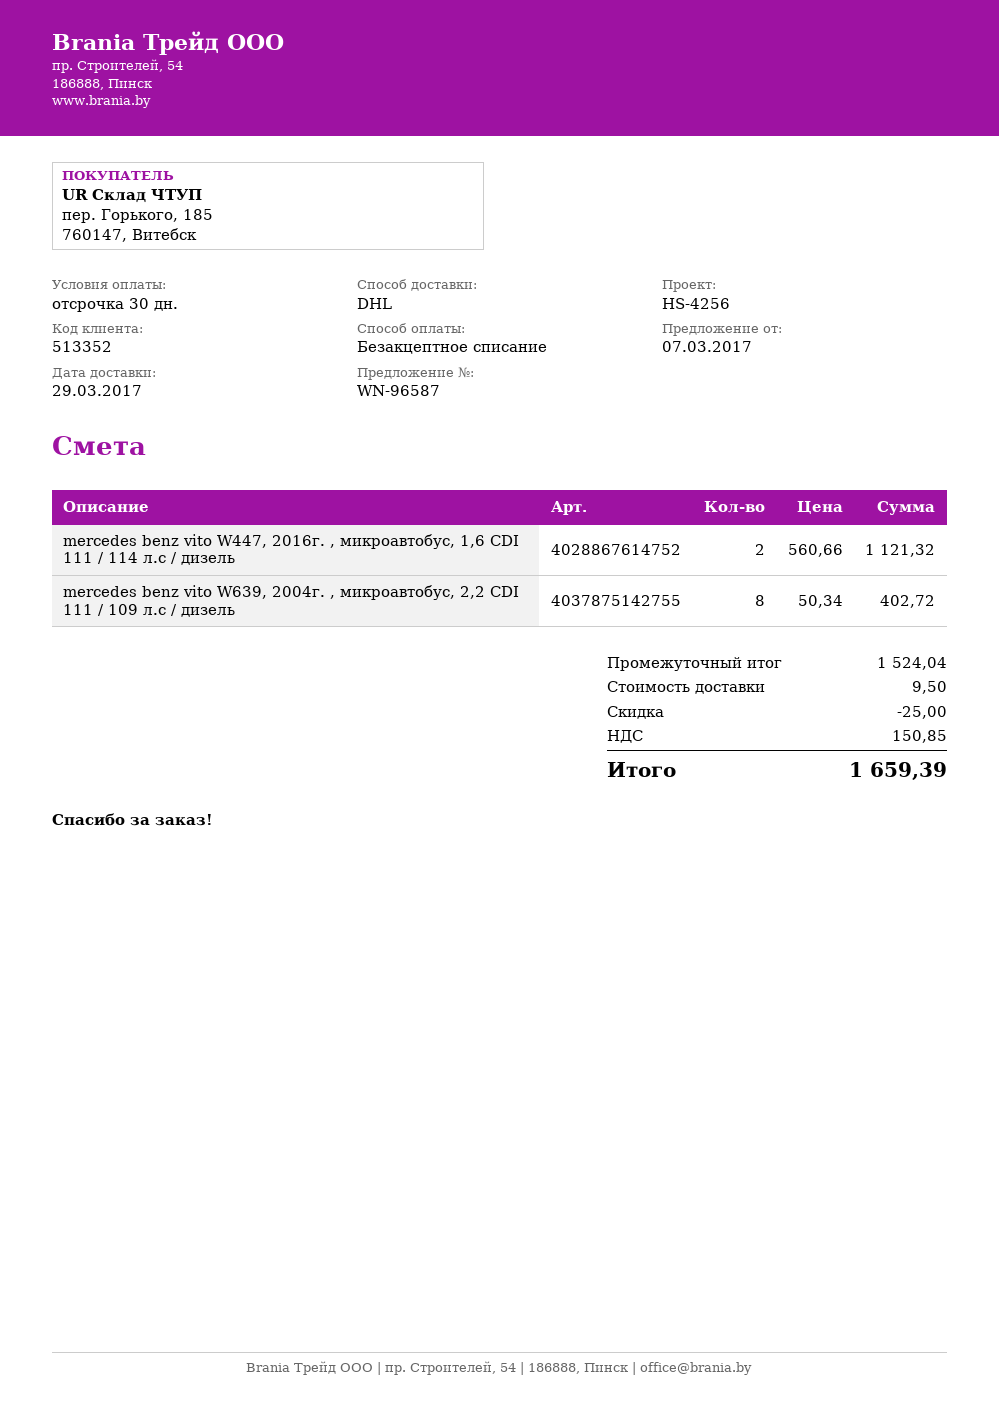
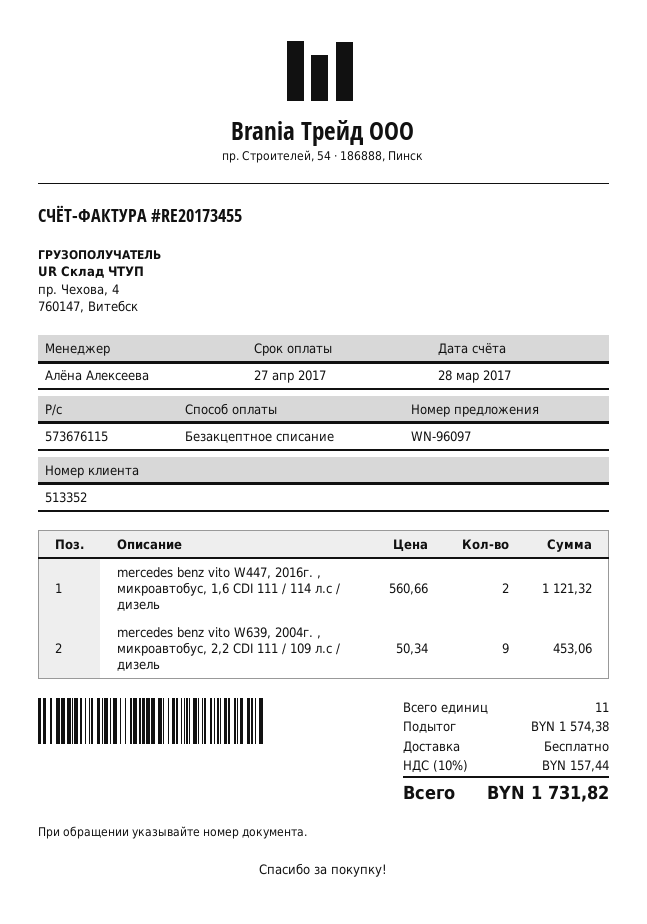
quote number: WN-96587 -> WN-96097
mercedes benz vito W639, 2004г. , микроавтобус, 2,2 CDI 111 / 109 л.с / дизель: 8 x 50.34 = 402.72 -> 9 x 50.34 = 453.06
subtotal: 1524.04 -> 1574.38
discount: 25.00 -> none
shipping: 9.50 -> 0.00
tax: 150.85 -> 157.44
total: 1659.39 -> 1731.82

